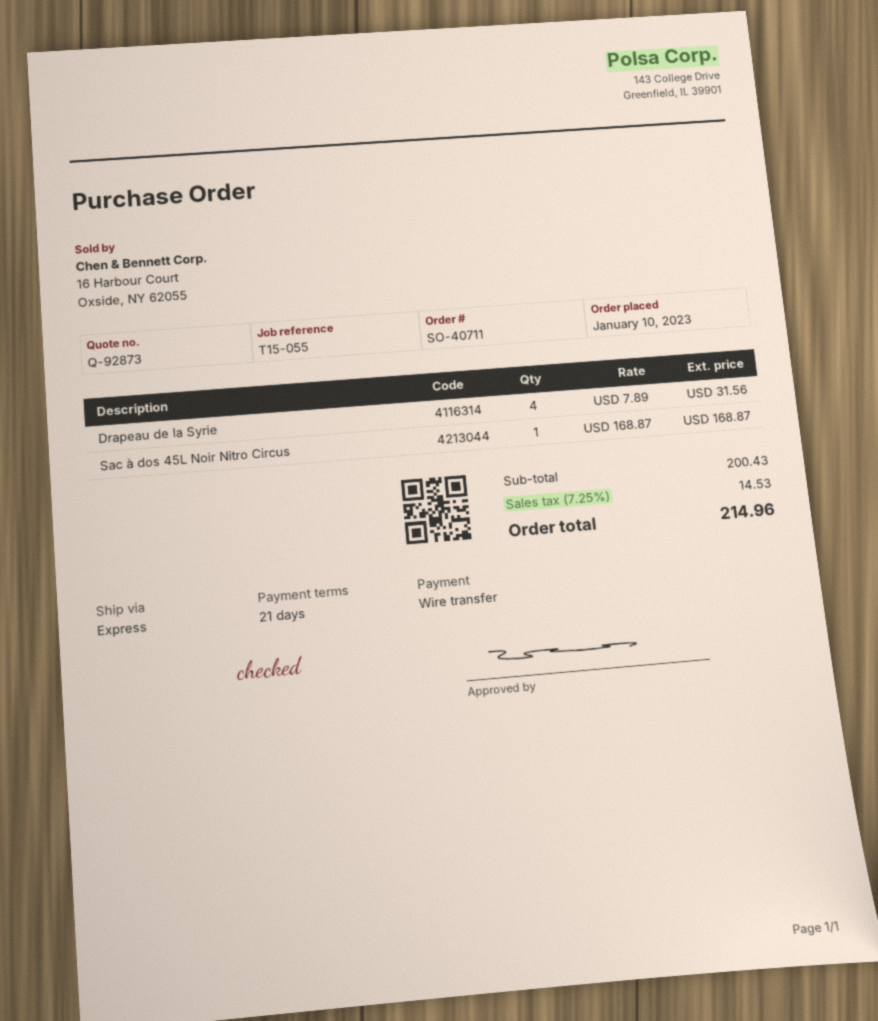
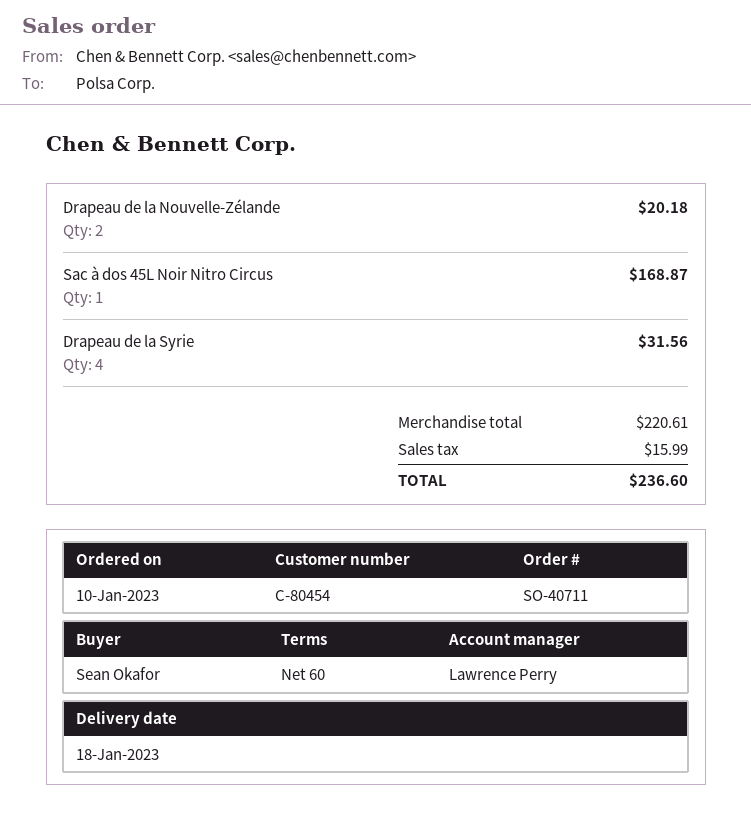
payment terms: 21 days -> 60 days
Drapeau de la Nouvelle-Zélande: none -> 2 for 20.18
subtotal: 200.43 -> 220.61
tax: 14.53 -> 15.99
total: 214.96 -> 236.60

